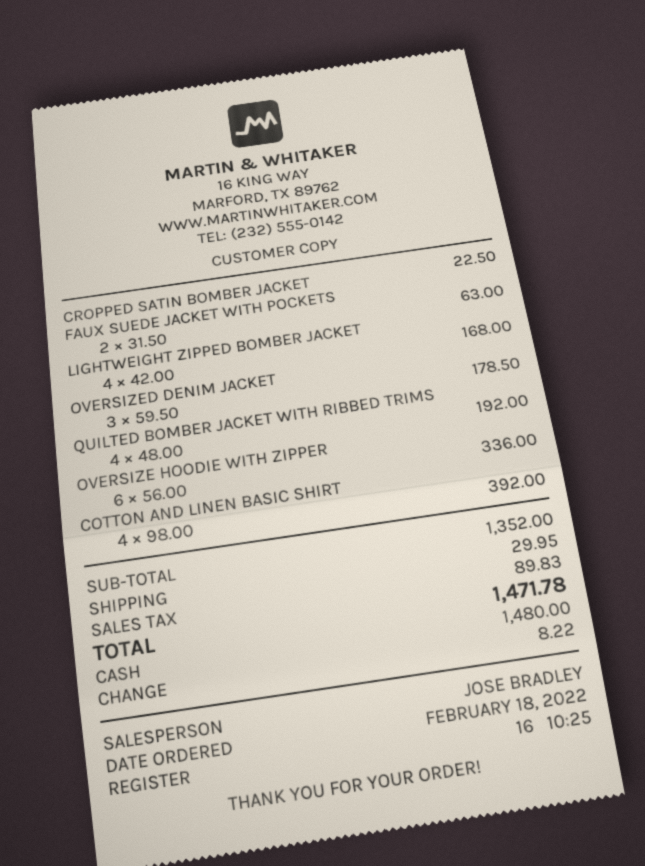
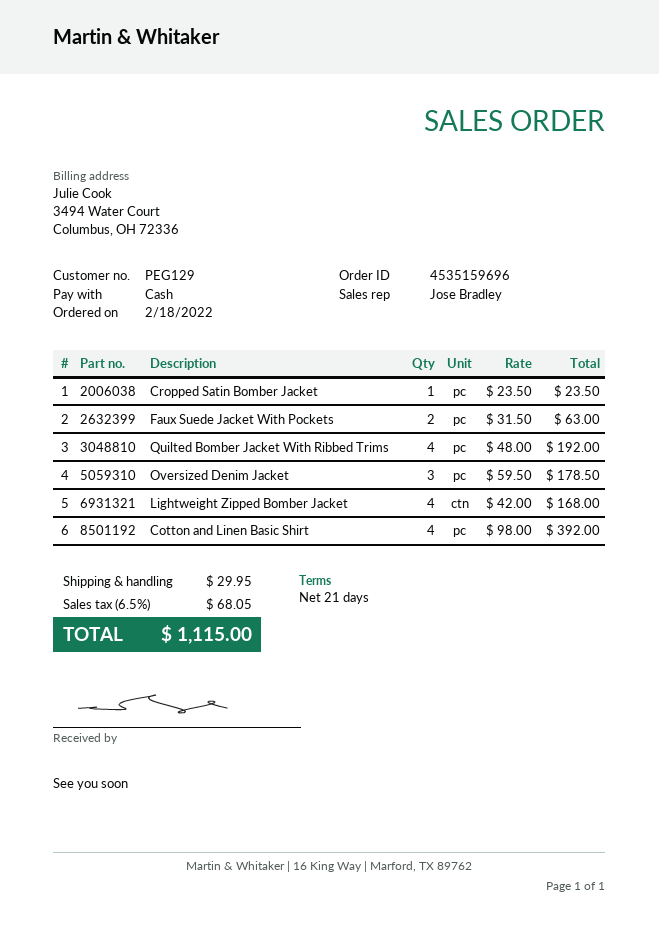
CROPPED SATIN BOMBER JACKET: 1 x 22.50 = 22.50 -> 1 x 23.50 = 23.50
OVERSIZE HOODIE WITH ZIPPER: 6 x 56.00 = 336.00 -> none
tax: 89.83 -> 68.05
total: 1471.78 -> 1115.00

